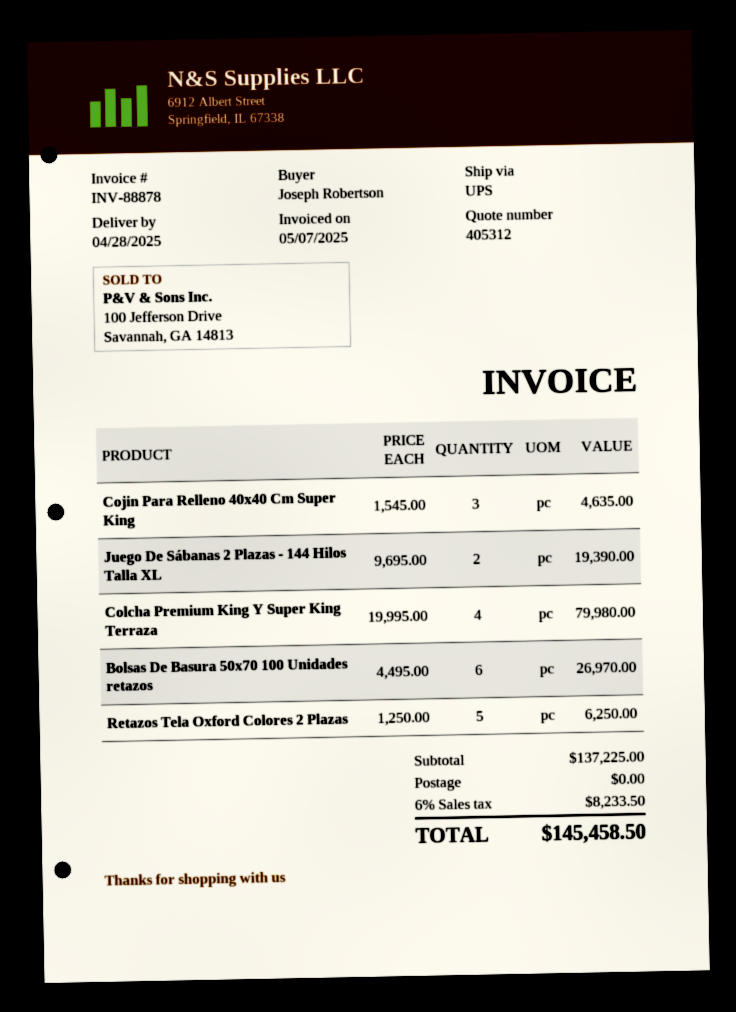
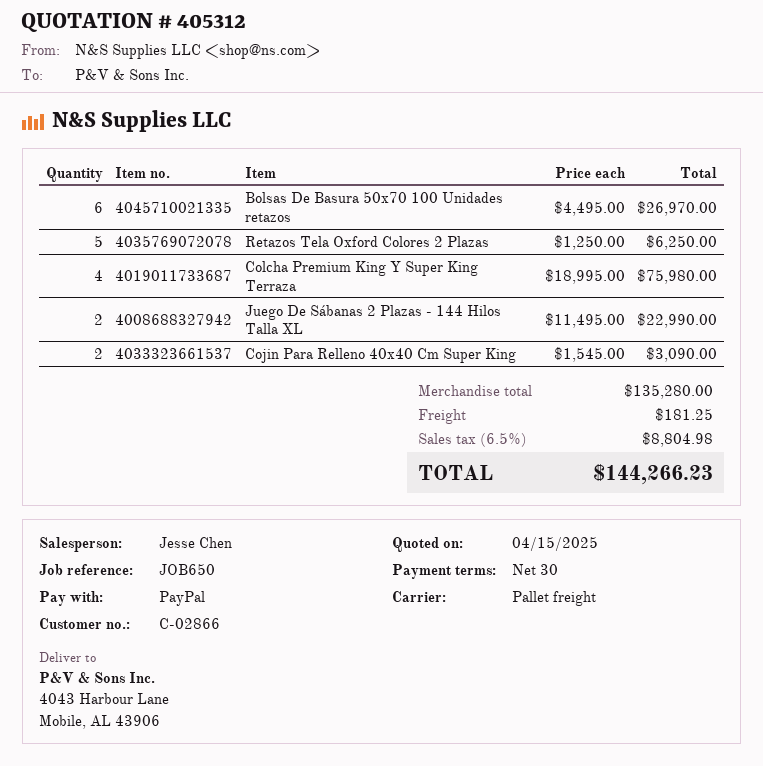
shipping method: UPS -> pallet freight
Cojin Para Relleno 40x40 Cm Super King: 3 x 1545.00 = 4635.00 -> 2 x 1545.00 = 3090.00
Juego De Sábanas 2 Plazas - 144 Hilos Talla XL: 2 x 9695.00 = 19390.00 -> 2 x 11495.00 = 22990.00
Colcha Premium King Y Super King Terraza: 4 x 19995.00 = 79980.00 -> 4 x 18995.00 = 75980.00
subtotal: 137225.00 -> 135280.00
shipping: 0.00 -> 181.25
tax: 6% = 8233.50 -> 6.5% = 8804.98
total: 145458.50 -> 144266.23

